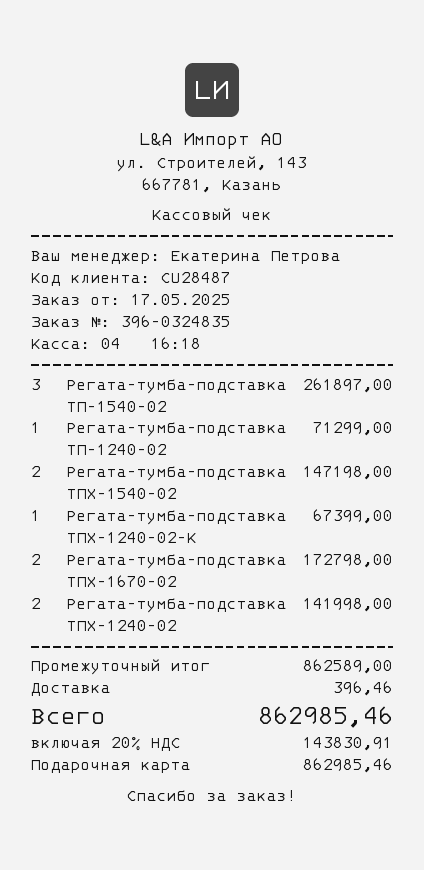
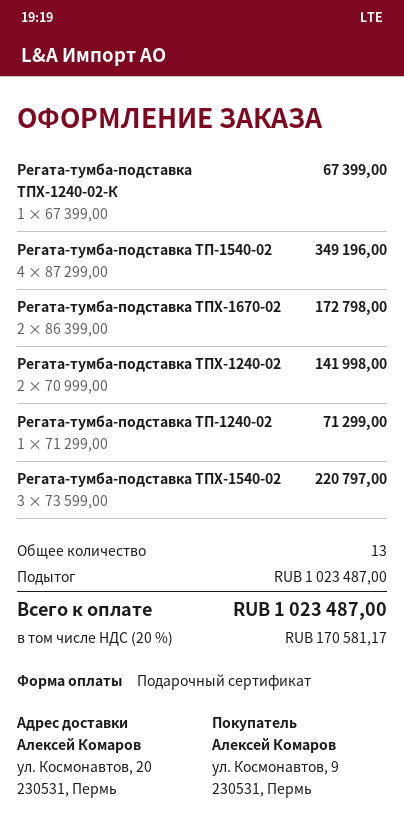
Регата-тумба-подставка ТП-1540-02: 3 for 261897.00 -> 4 for 349196.00
Регата-тумба-подставка ТПХ-1540-02: 2 for 147198.00 -> 3 for 220797.00
subtotal: 862589.00 -> 1023487.00
shipping: 396.46 -> none
tax: 20% = 143830.91 -> 20% = 170581.17
total: 862985.46 -> 1023487.00

